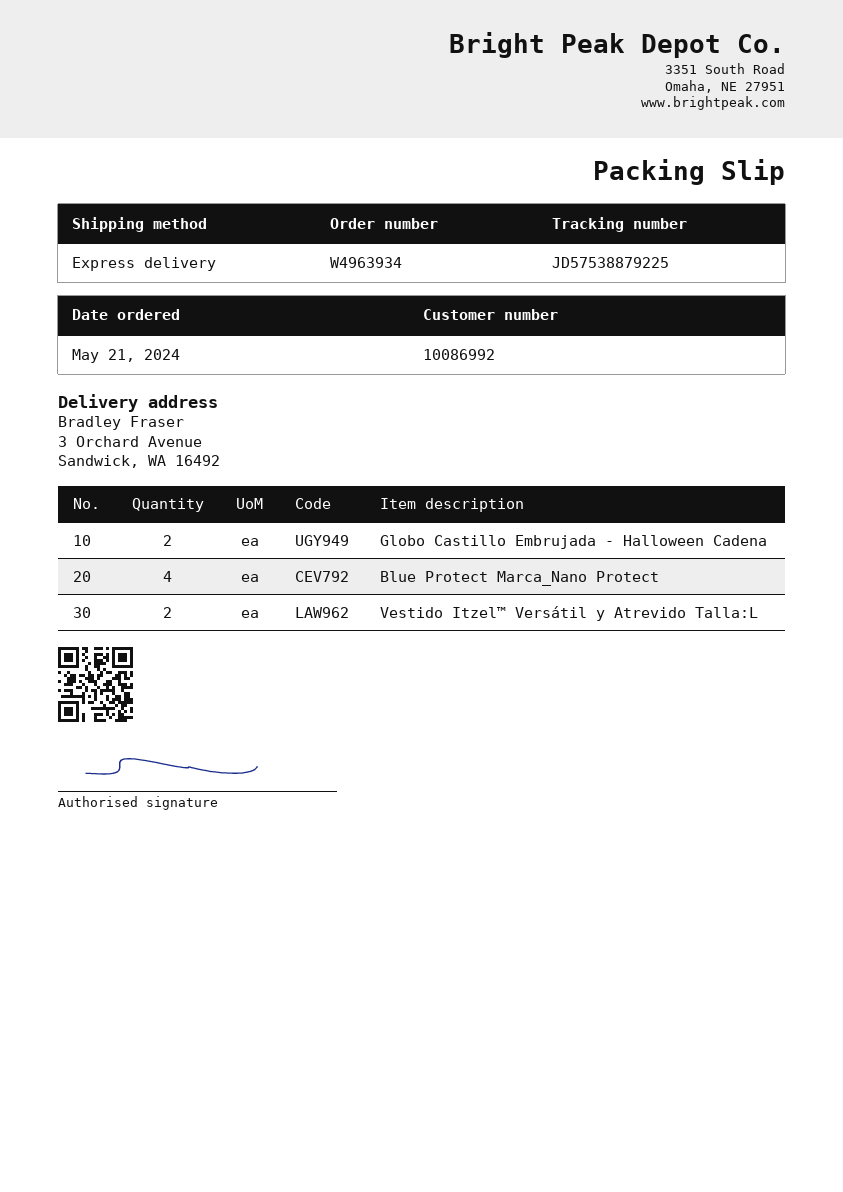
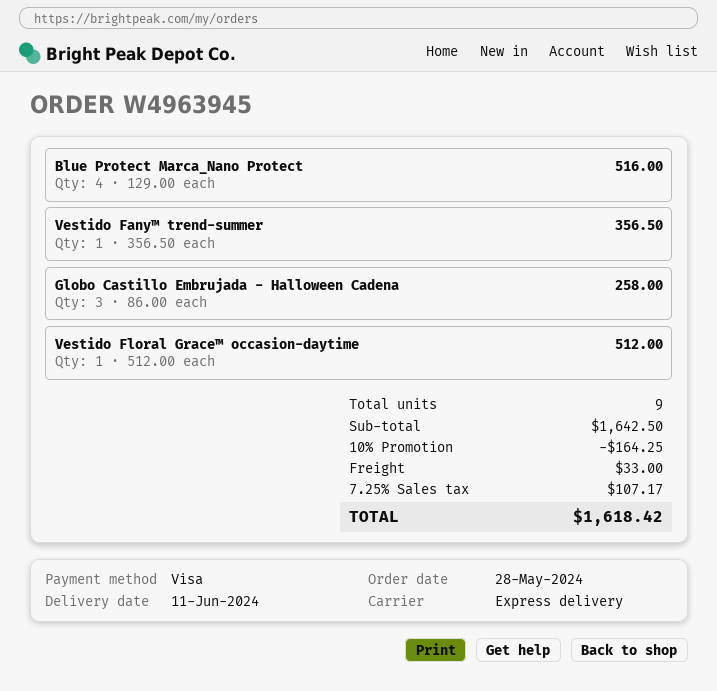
order number: W4963934 -> W4963945
order date: 2024-05-21 -> 2024-05-28
Globo Castillo Embrujada - Halloween Cadena: 2 -> 3
Vestido Itzel™ Versátil y Atrevido Talla:L: 2 -> none
Vestido Fany™ trend-summer: none -> 1
Vestido Floral Grace™ occasion-daytime: none -> 1

